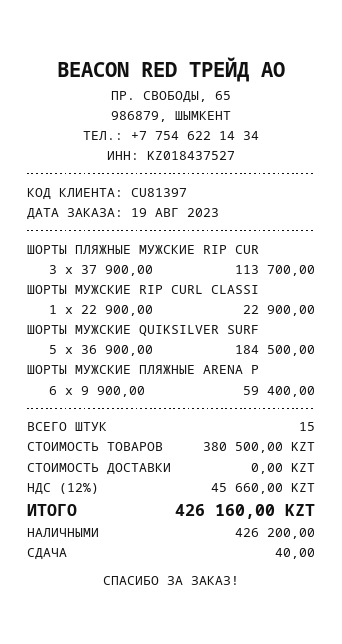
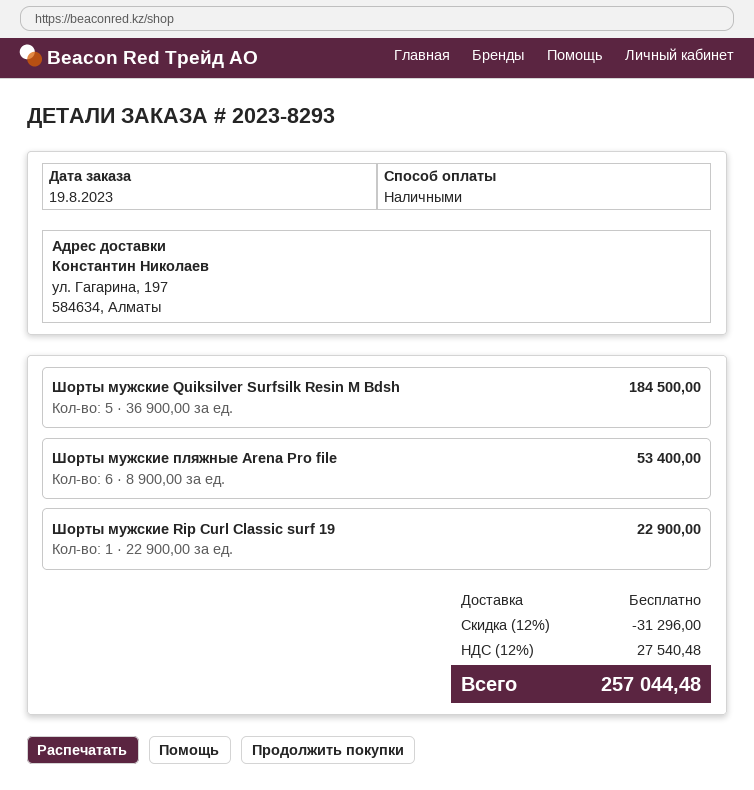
ШОРТЫ ПЛЯЖНЫЕ МУЖСКИЕ RIP CUR: 3 x 37900.00 = 113700.00 -> none
ШОРТЫ МУЖСКИЕ ПЛЯЖНЫЕ ARENA P: 6 x 9900.00 = 59400.00 -> 6 x 8900.00 = 53400.00
discount: none -> 12% = 31296.00
tax: 12% = 45660.00 -> 12% = 27540.48
total: 426160.00 -> 257044.48

